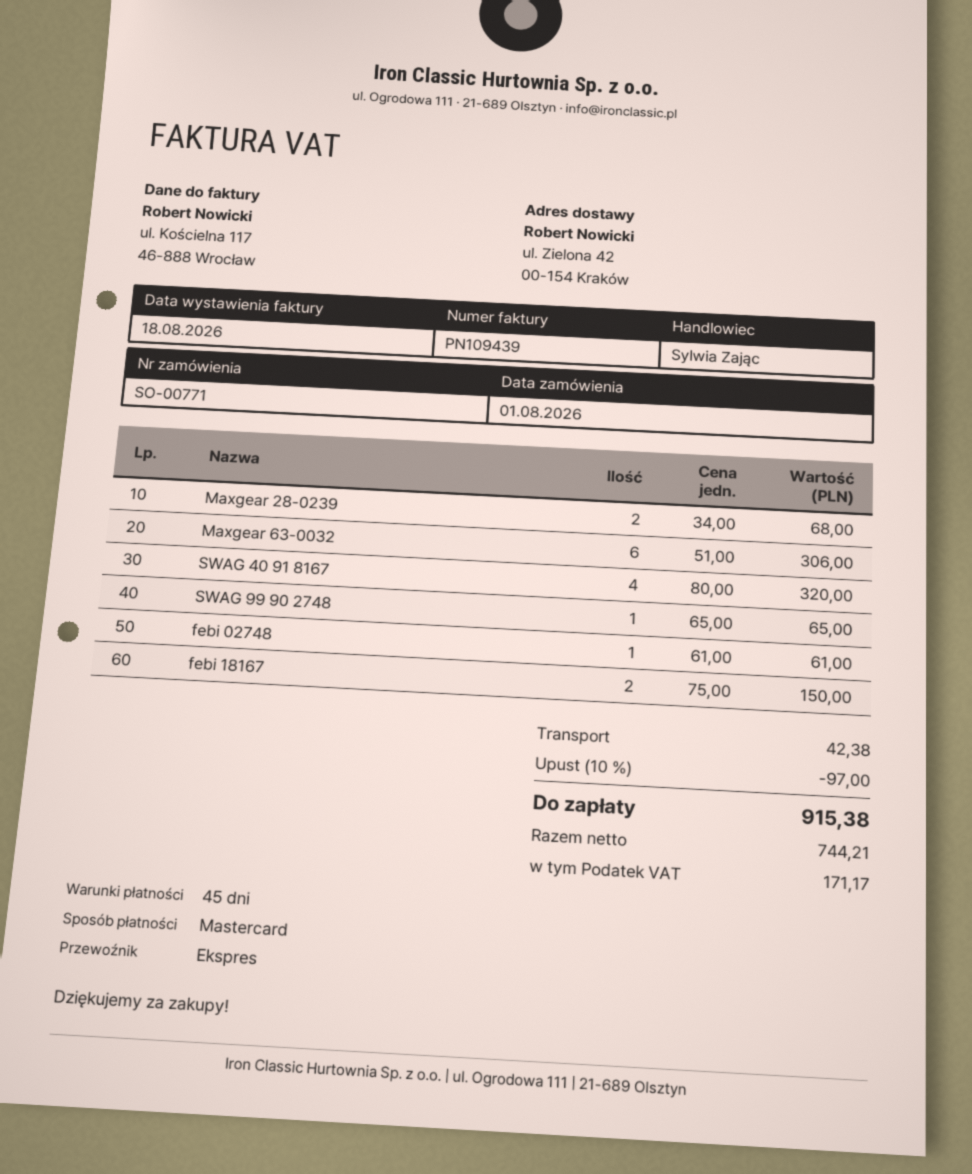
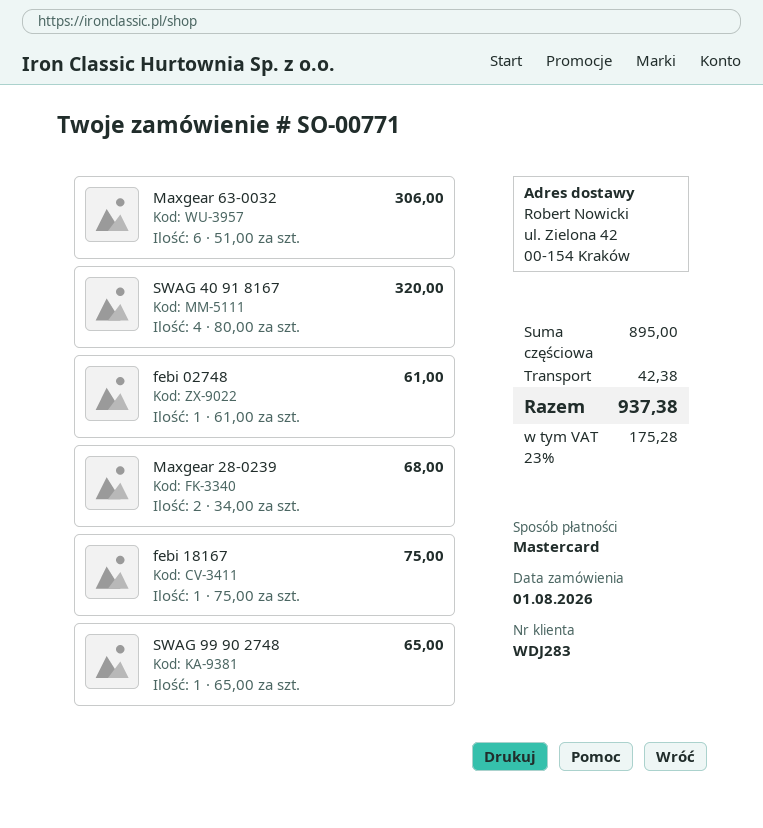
febi 18167: 2 x 75.00 = 150.00 -> 1 x 75.00 = 75.00
discount: 10% = 97.00 -> none
tax: 171.17 -> 175.28
total: 915.38 -> 937.38

